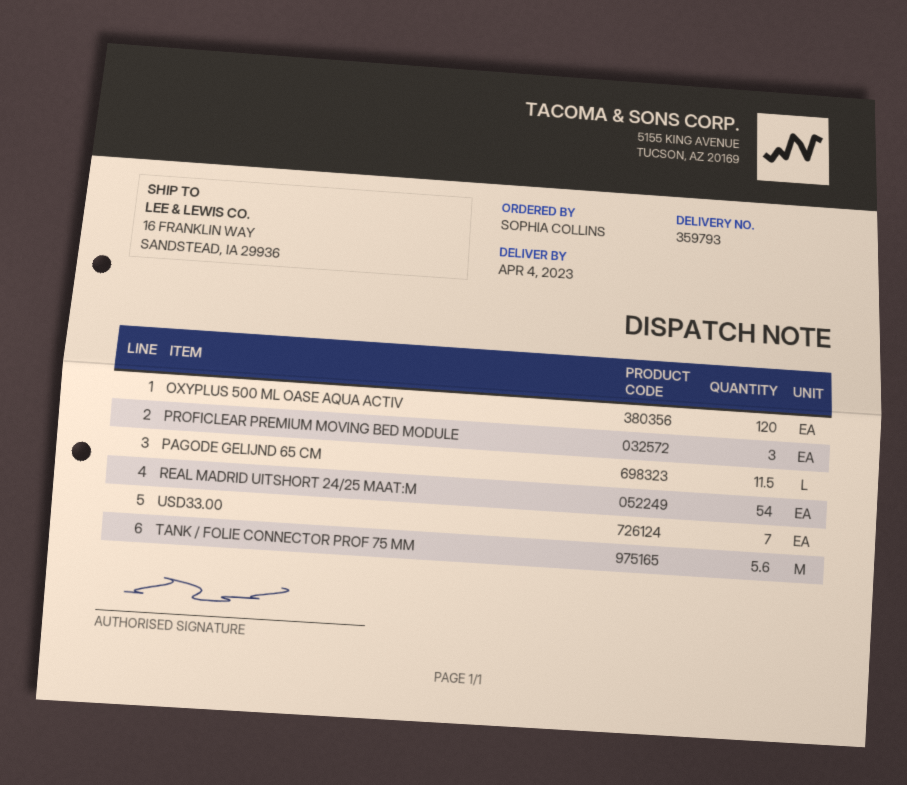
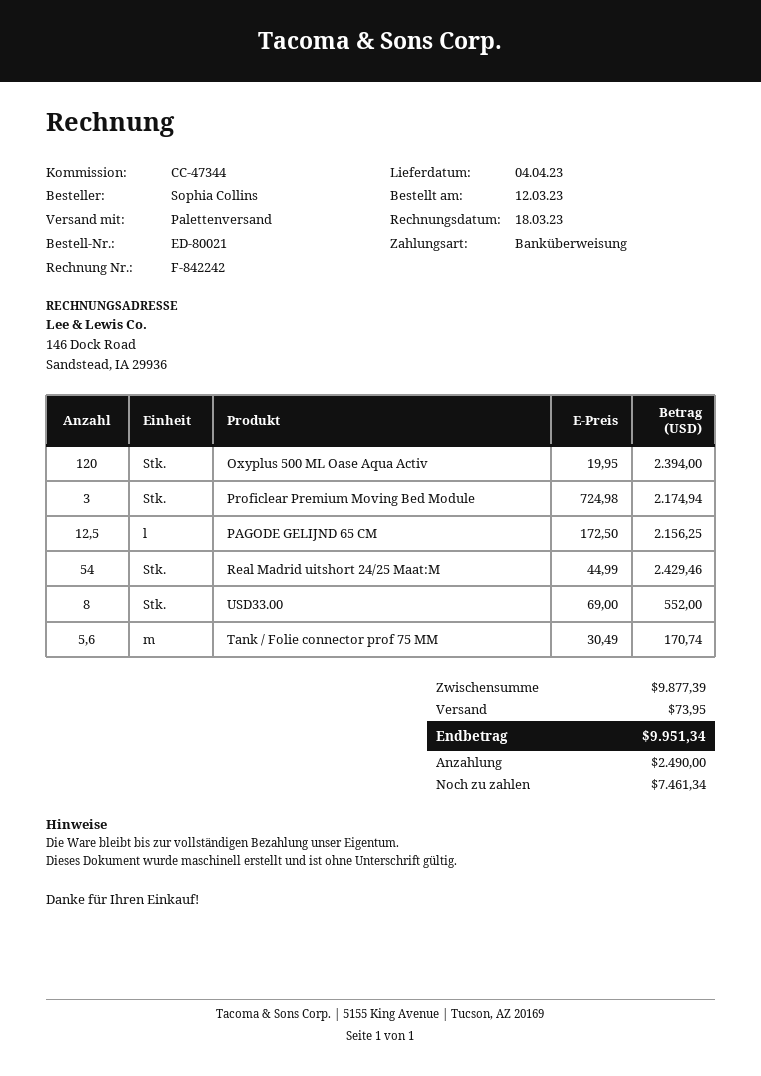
PAGODE GELIJND 65 CM: 11.5 -> 12.5
USD33.00: 7 -> 8

